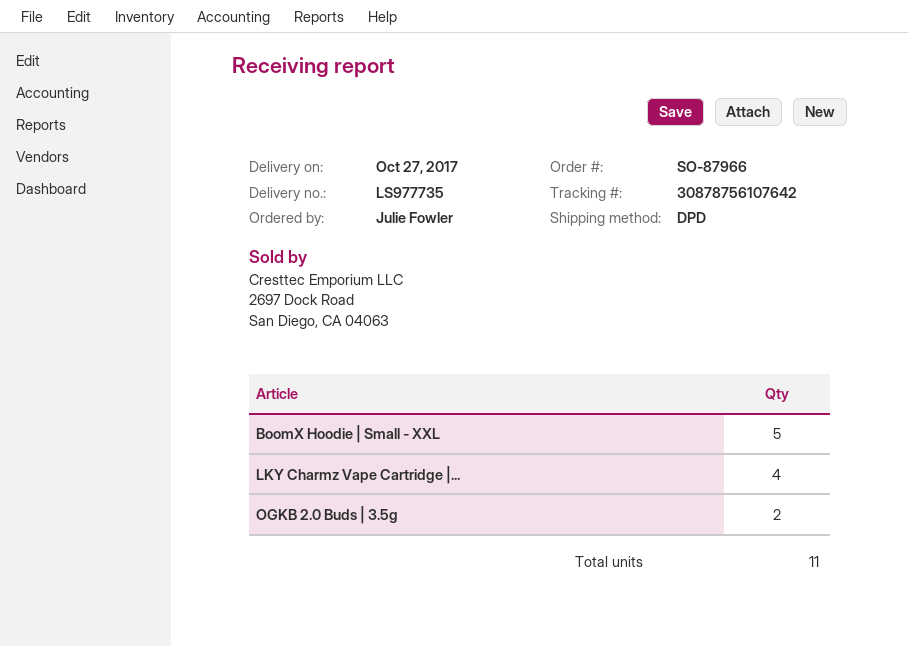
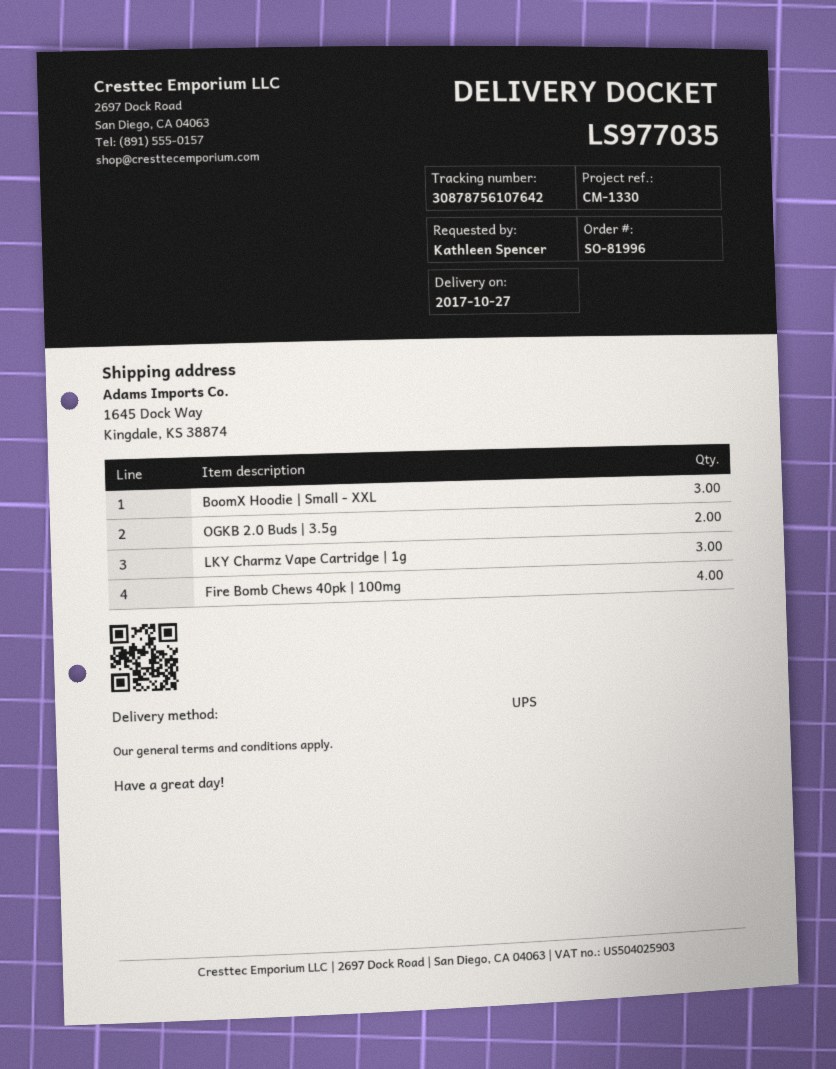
order number: SO-87966 -> SO-81996
delivery note number: LS977735 -> LS977035
ordered by: Julie Fowler -> Kathleen Spencer
shipping method: DPD -> UPS
BoomX Hoodie | Small - XXL: 5 -> 3
LKY Charmz Vape Cartridge |...: 4 -> 3
Fire Bomb Chews 40pk | 100mg: none -> 4

